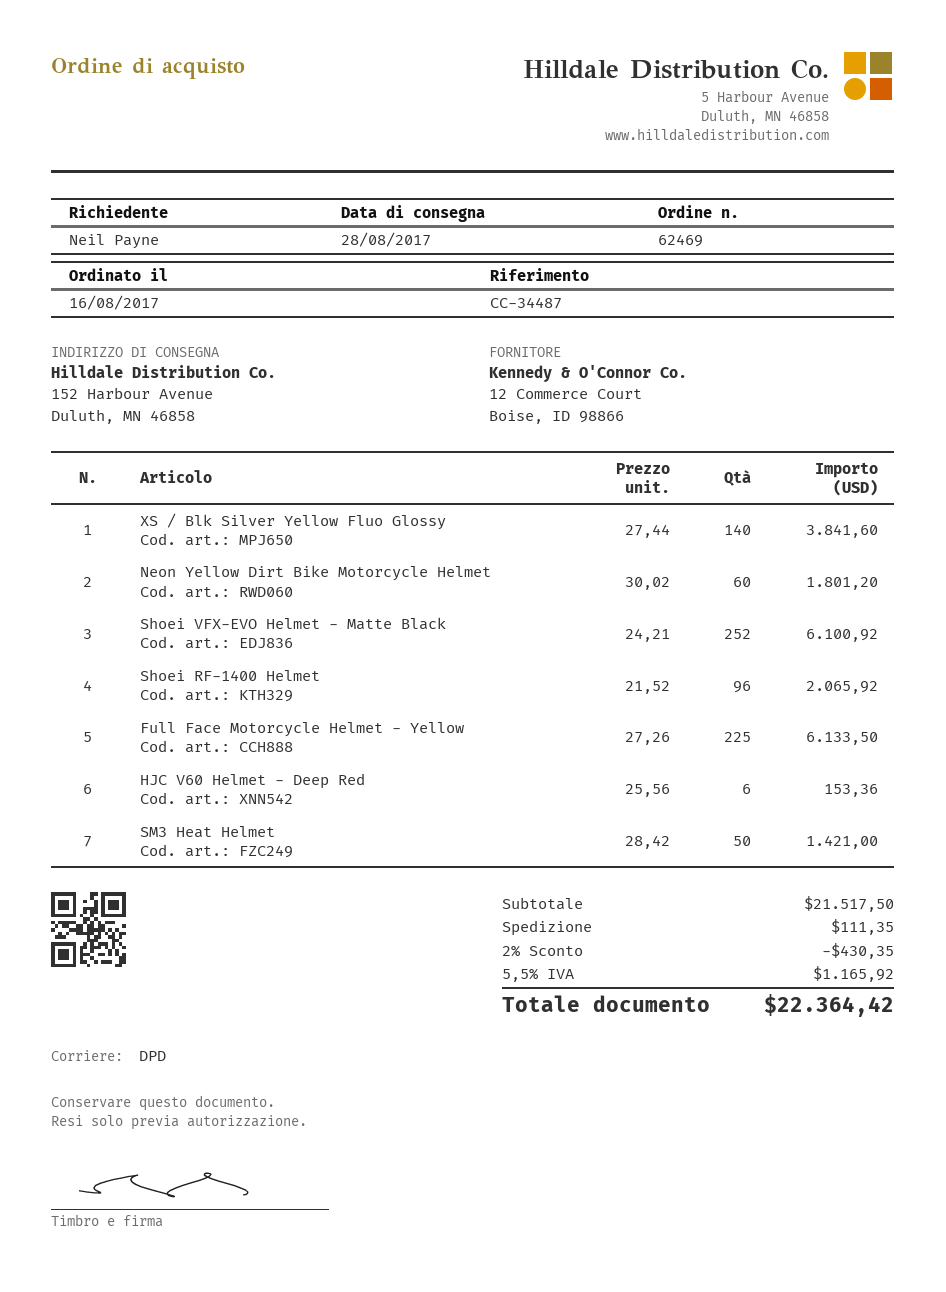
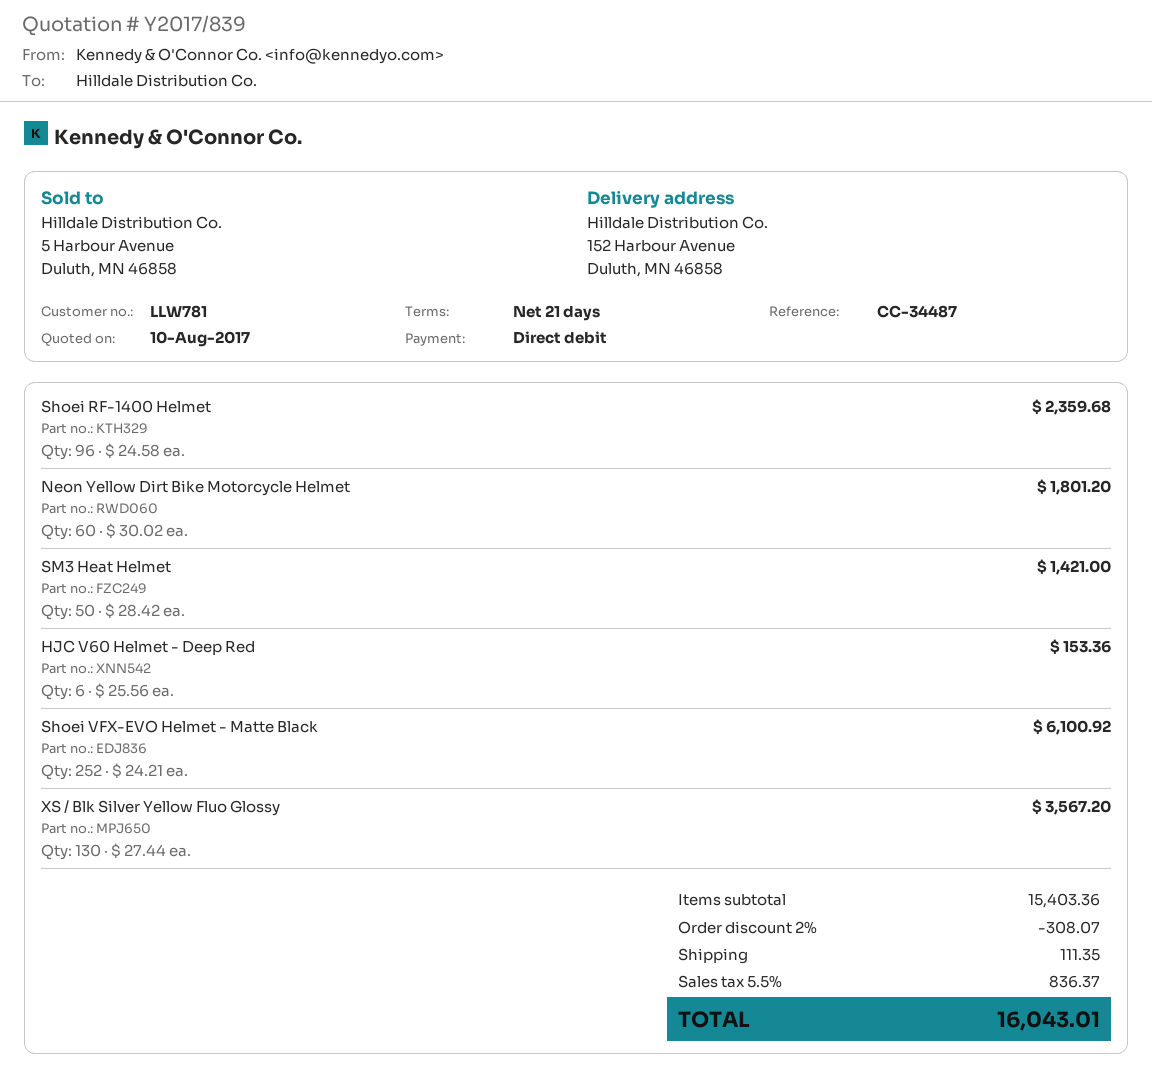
XS / Blk Silver Yellow Fluo Glossy: 140 x 27.44 = 3841.60 -> 130 x 27.44 = 3567.20
Shoei RF-1400 Helmet: 96 x 21.52 = 2065.92 -> 96 x 24.58 = 2359.68
Full Face Motorcycle Helmet - Yellow: 225 x 27.26 = 6133.50 -> none
subtotal: 21517.50 -> 15403.36
discount: 2% = 430.35 -> 2% = 308.07
tax: 5.5% = 1165.92 -> 5.5% = 836.37
total: 22364.42 -> 16043.01

